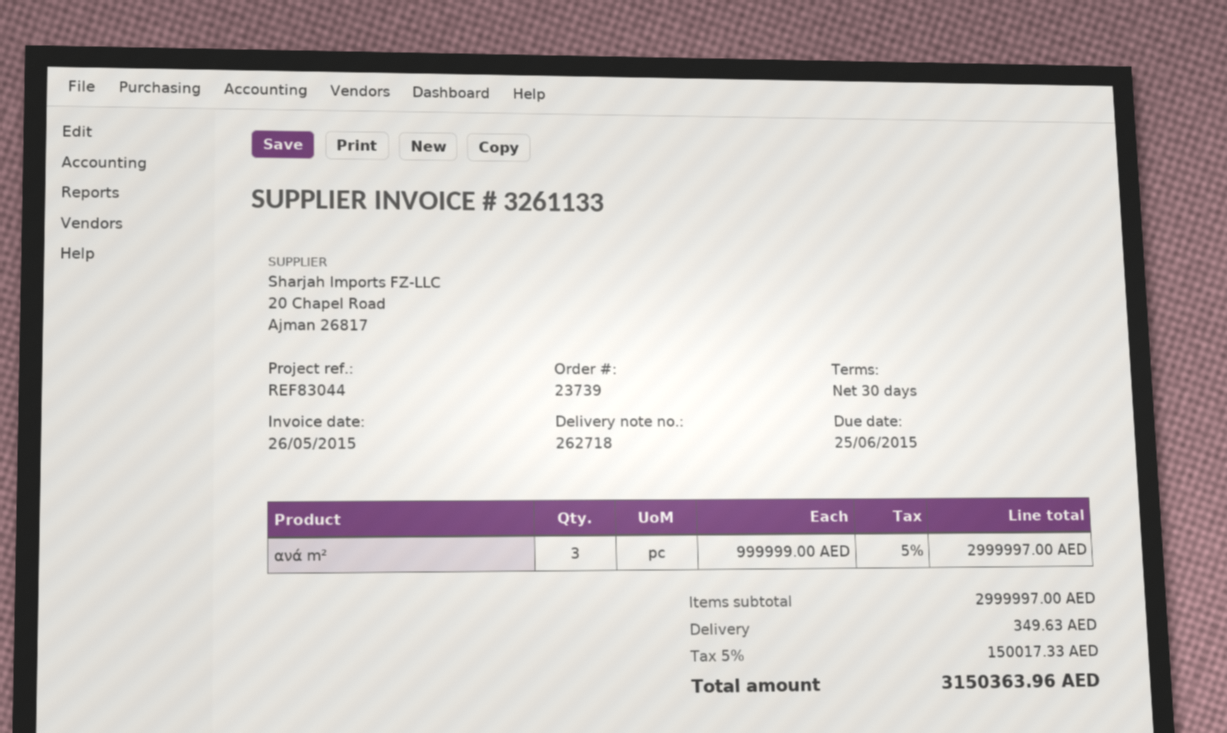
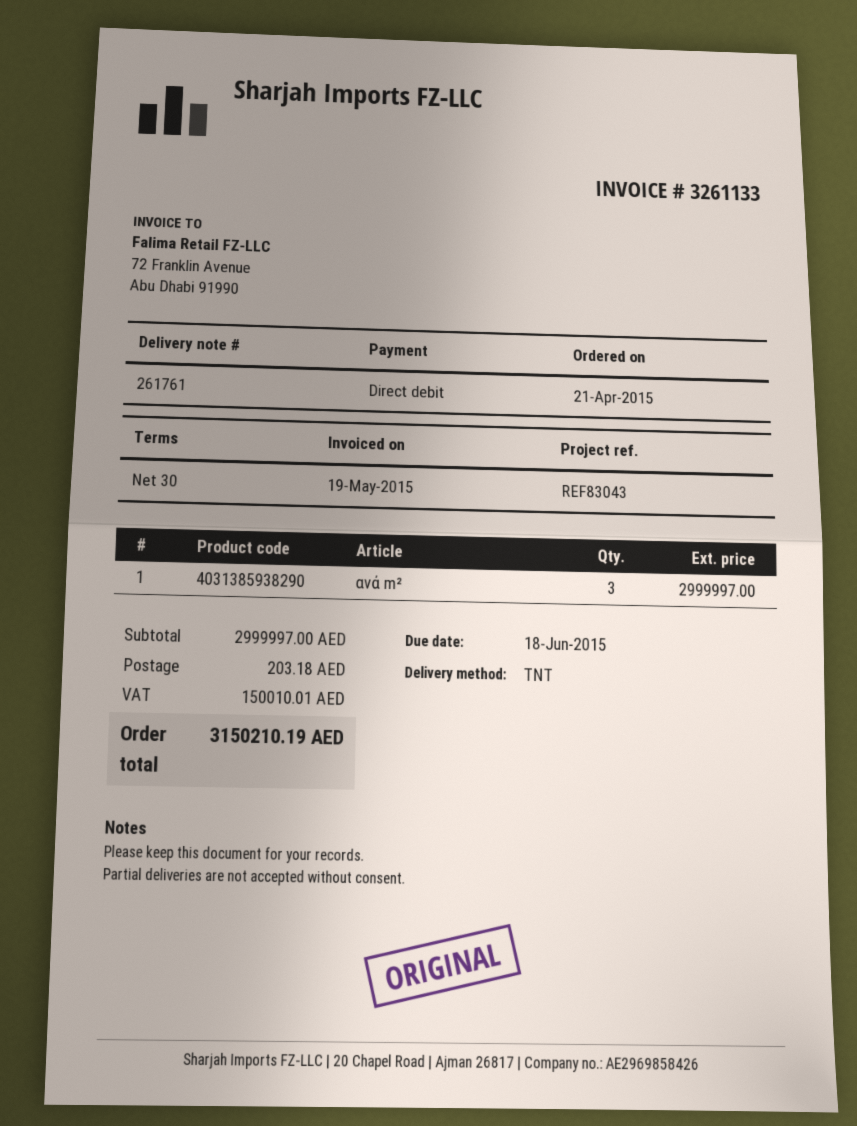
delivery note number: 262718 -> 261761
invoice date: 2015-05-26 -> 2015-05-19
due date: 2015-06-25 -> 2015-06-18
reference: REF83044 -> REF83043
shipping: 349.63 -> 203.18
tax: 150017.33 -> 150010.01
total: 3150363.96 -> 3150210.19

